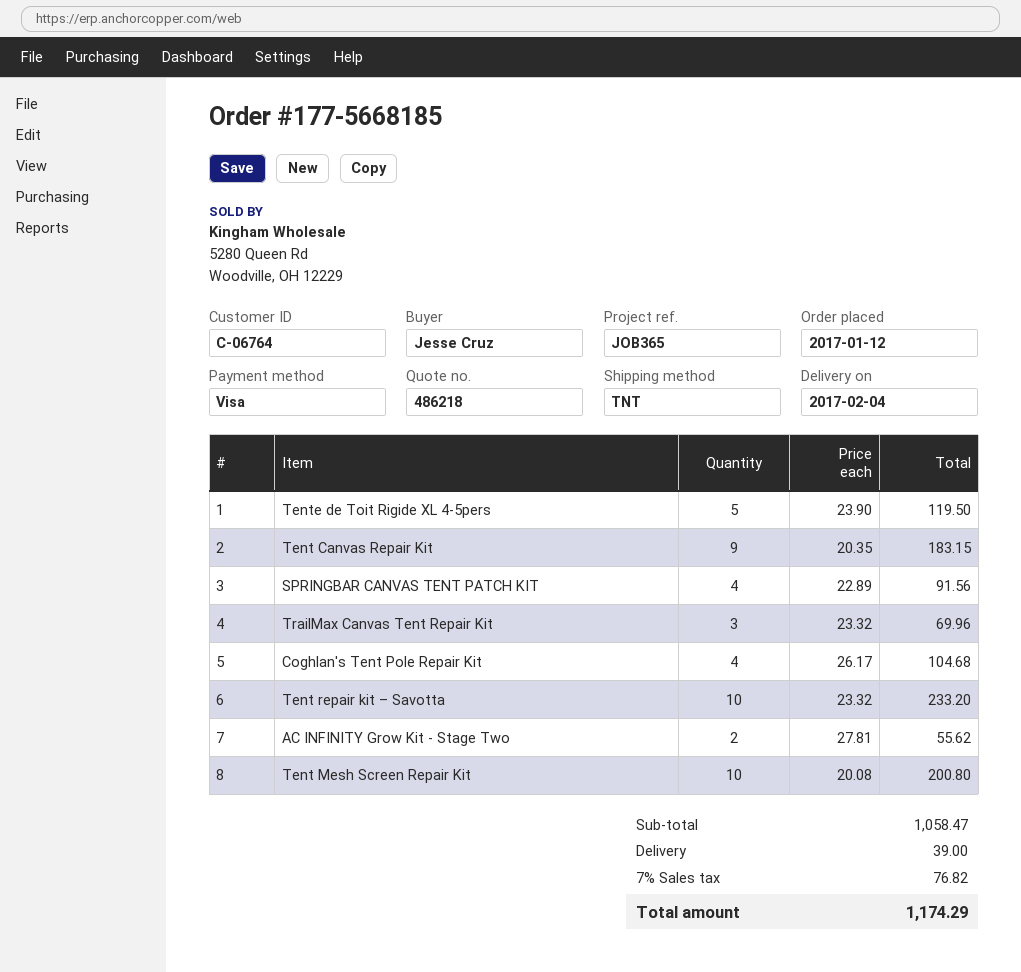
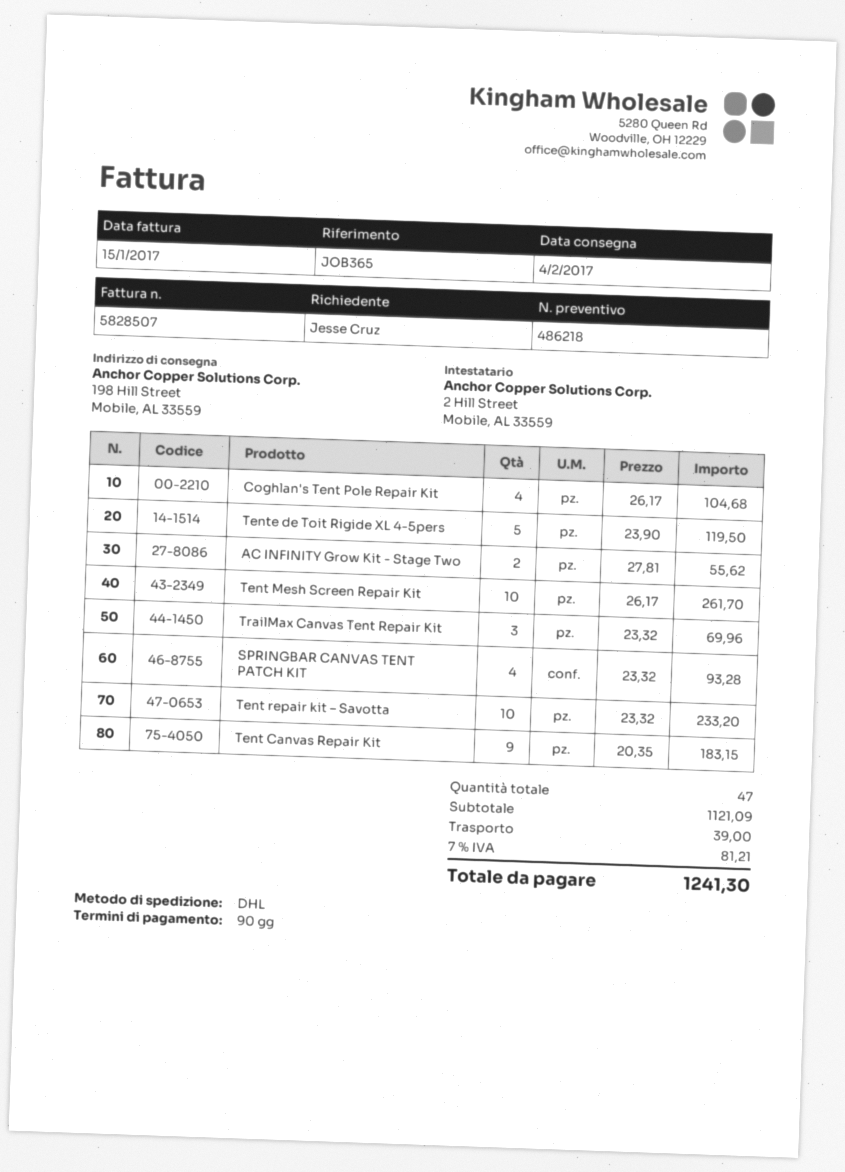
shipping method: TNT -> DHL
SPRINGBAR CANVAS TENT PATCH KIT: 4 x 22.89 = 91.56 -> 4 x 23.32 = 93.28
Tent Mesh Screen Repair Kit: 10 x 20.08 = 200.80 -> 10 x 26.17 = 261.70
subtotal: 1058.47 -> 1121.09
tax: 7% = 76.82 -> 7% = 81.21
total: 1174.29 -> 1241.30

